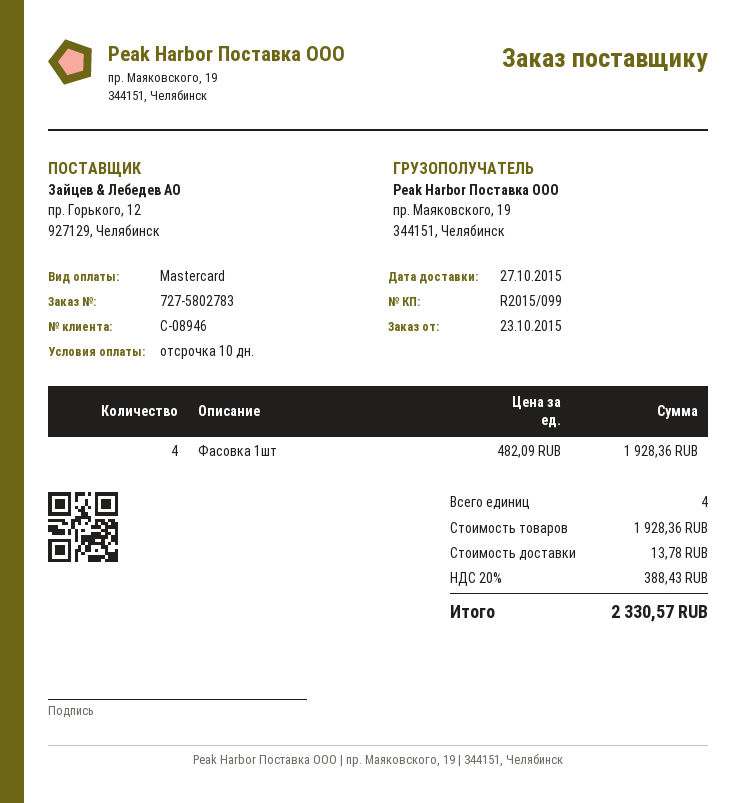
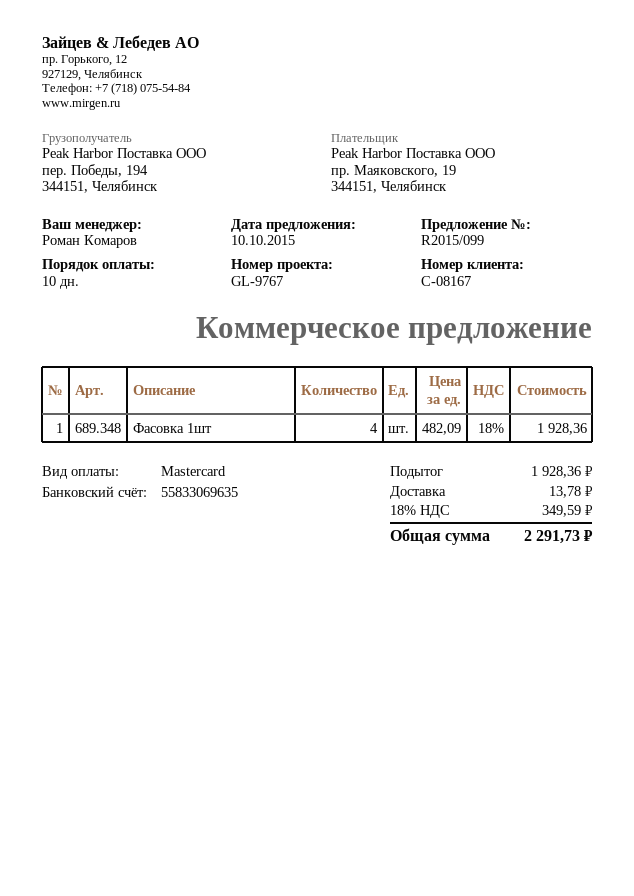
customer number: C-08946 -> C-08167
ship to: пр. Маяковского, 19, 344151, Челябинск -> пер. Победы, 194, 344151, Челябинск
tax: 20% = 388.43 -> 18% = 349.59
total: 2330.57 -> 2291.73

